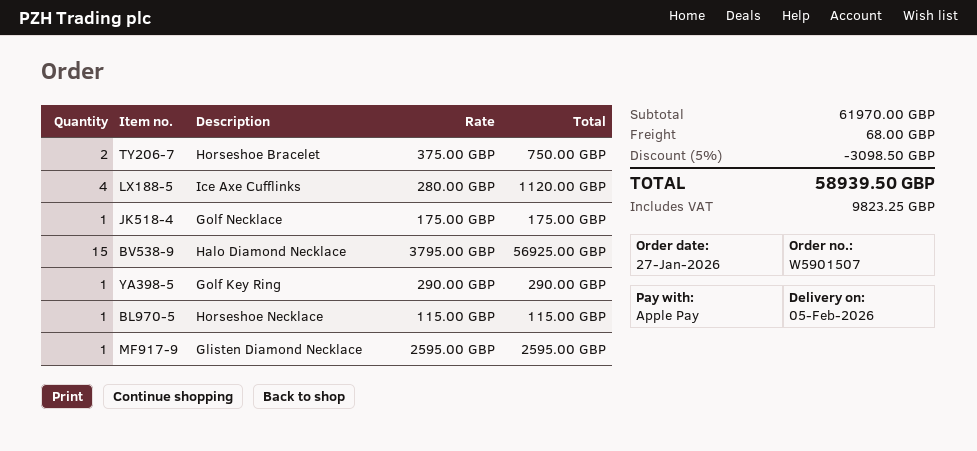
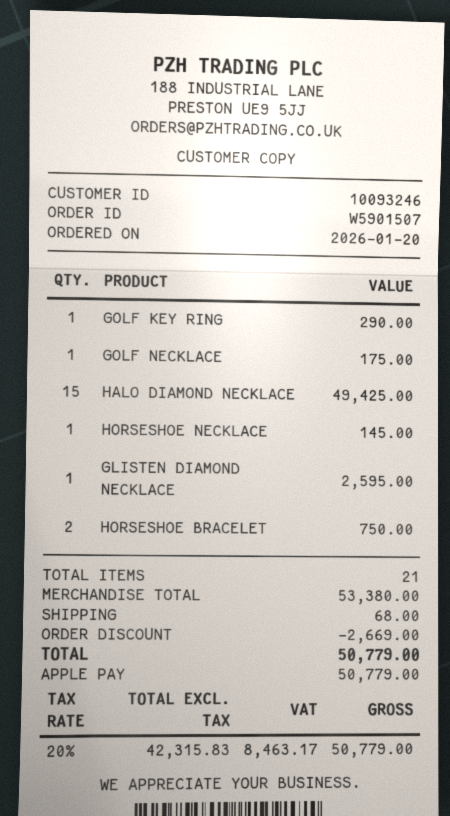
order date: 2026-01-27 -> 2026-01-20
Ice Axe Cufflinks: 4 for 1120.00 -> none
Halo Diamond Necklace: 15 for 56925.00 -> 15 for 49425.00
Horseshoe Necklace: 1 for 115.00 -> 1 for 145.00
subtotal: 61970.00 -> 53380.00
discount: 3098.50 -> 2669.00
tax: 9823.25 -> 8463.17
total: 58939.50 -> 50779.00

